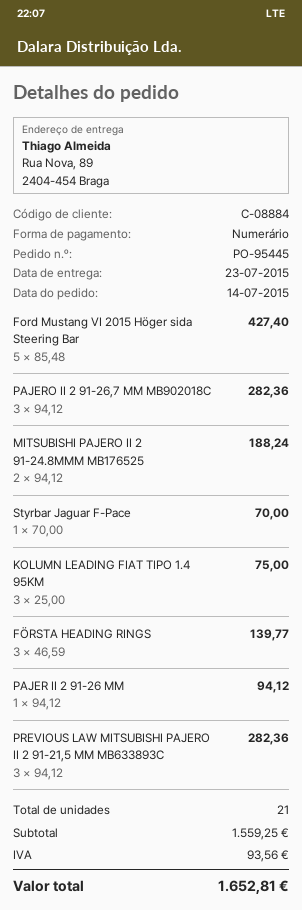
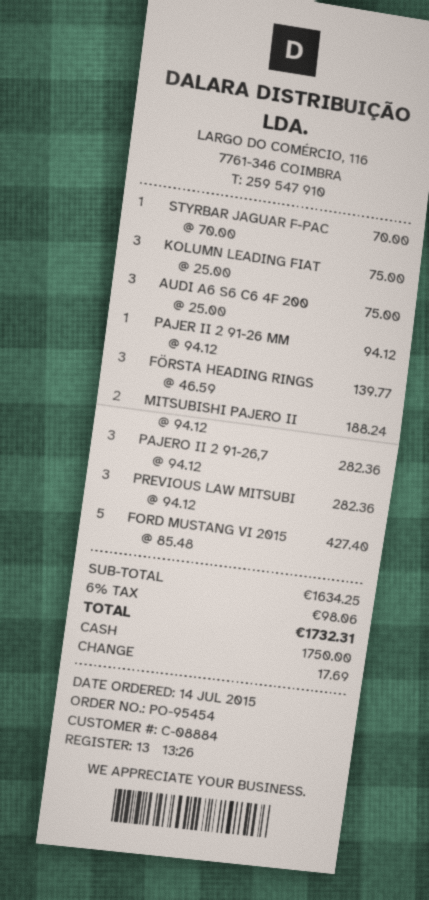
order number: PO-95445 -> PO-95454
AUDI A6 S6 C6 4F 200: none -> 3 x 25.00 = 75.00
subtotal: 1559.25 -> 1634.25
tax: 93.56 -> 98.06
total: 1652.81 -> 1732.31

